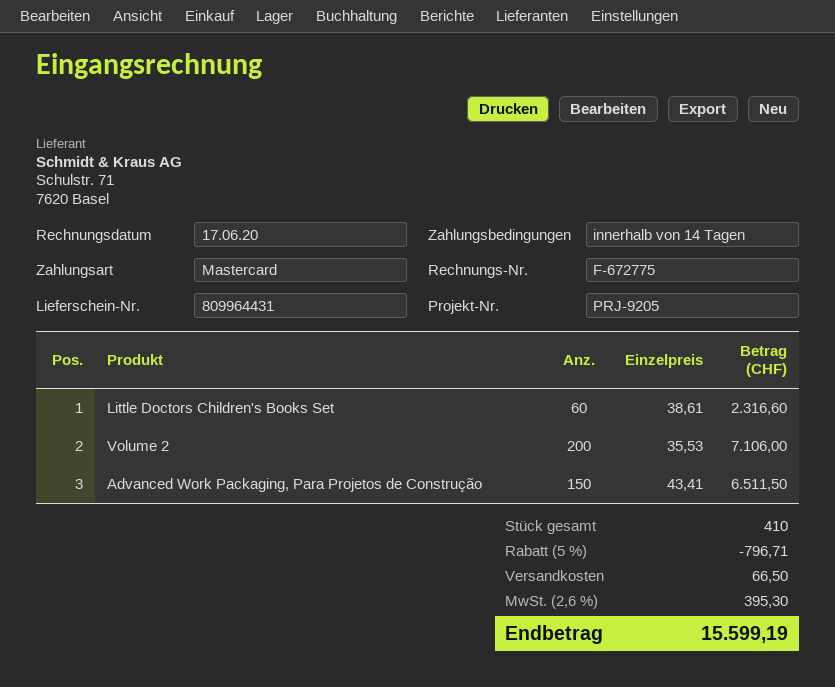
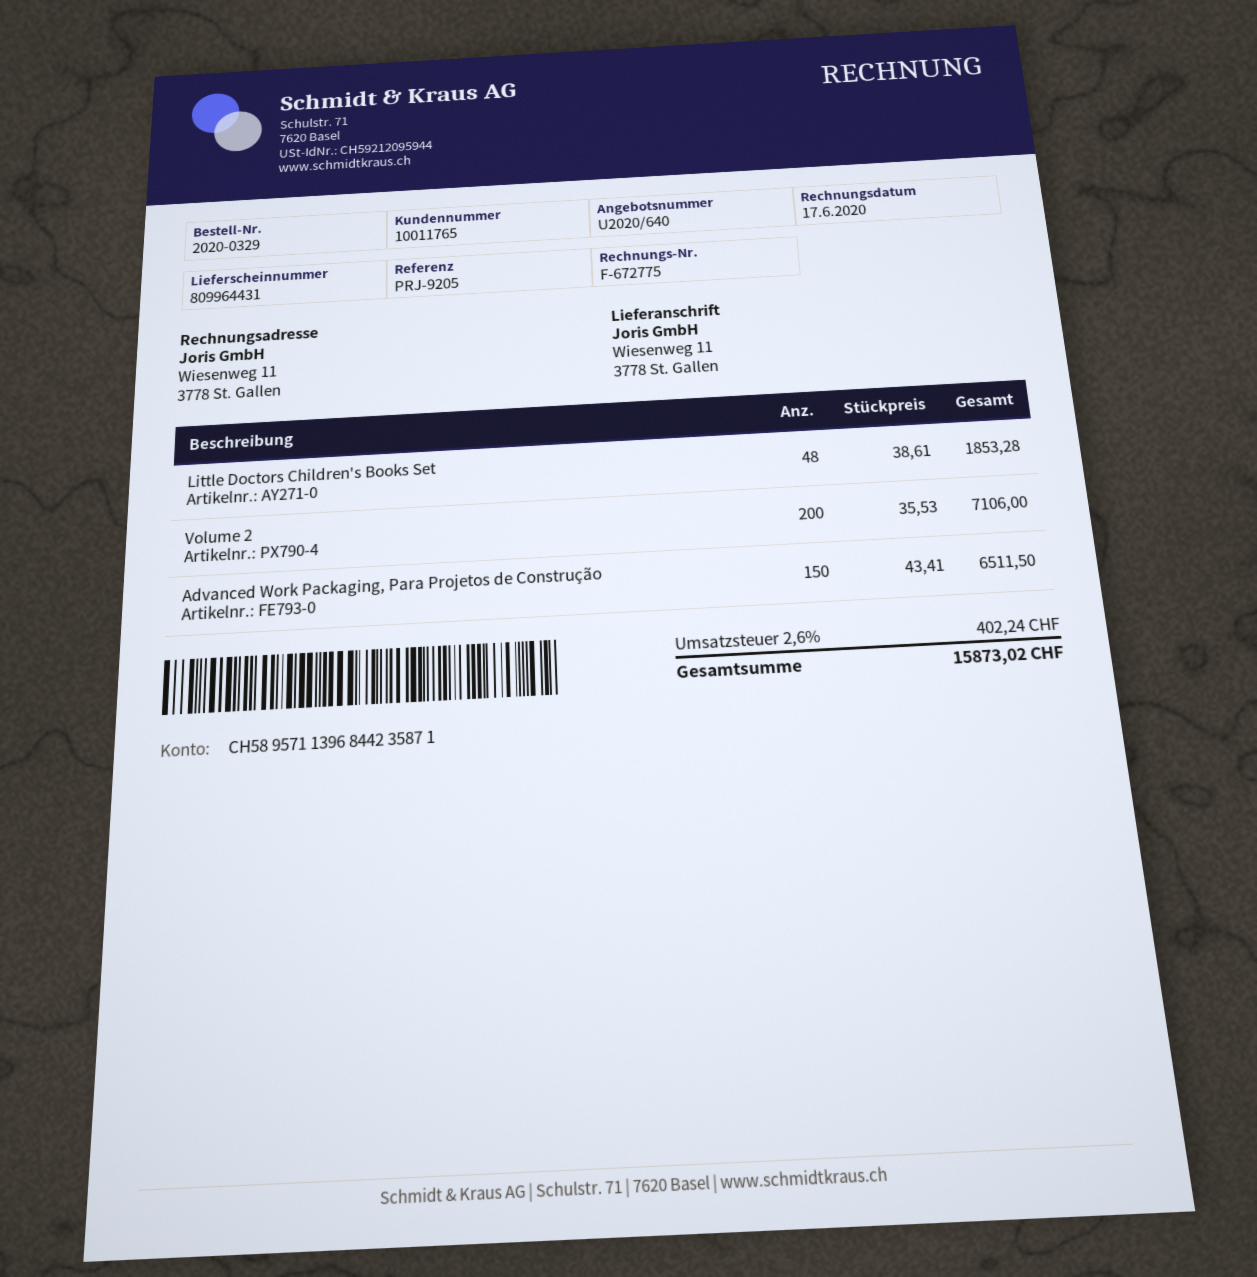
Little Doctors Children's Books Set: 60 x 38.61 = 2316.60 -> 48 x 38.61 = 1853.28
discount: 5% = 796.71 -> none
shipping: 66.50 -> none
tax: 2.6% = 395.30 -> 2.6% = 402.24
total: 15599.19 -> 15873.02

